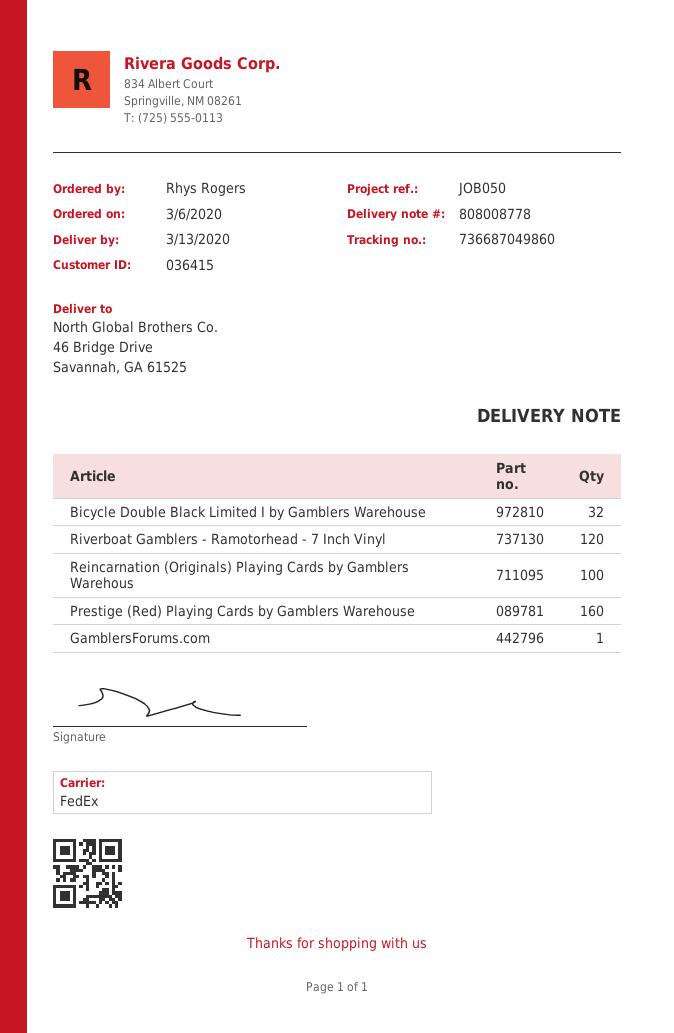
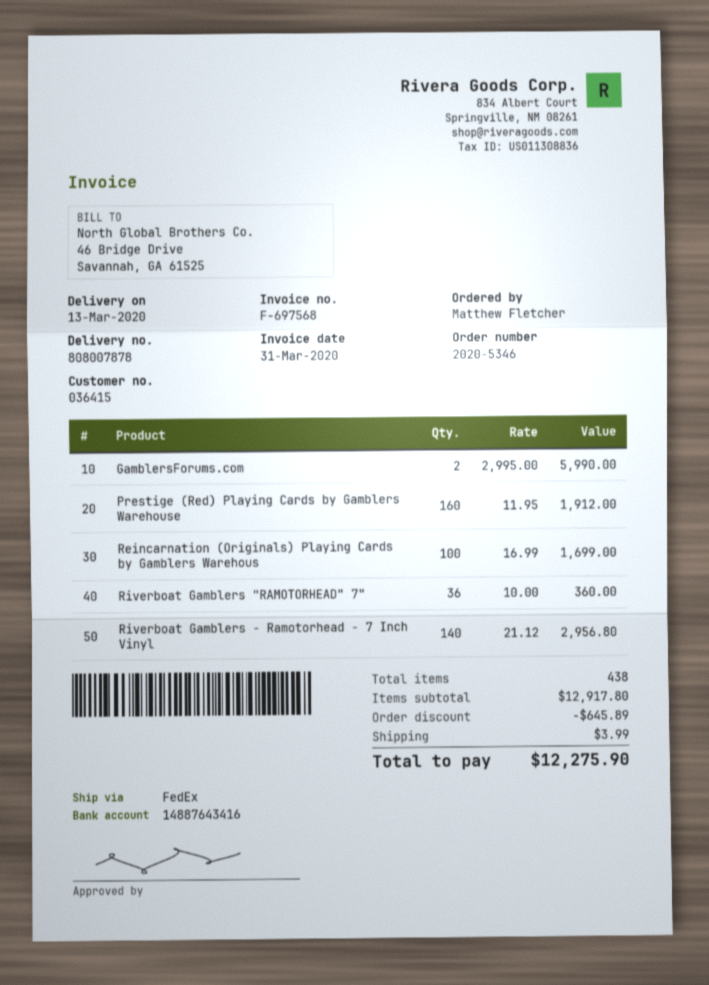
delivery note number: 808008778 -> 808007878
ordered by: Rhys Rogers -> Matthew Fletcher
Bicycle Double Black Limited I by Gamblers Warehouse: 32 -> none
Riverboat Gamblers - Ramotorhead - 7 Inch Vinyl: 120 -> 140
GamblersForums.com: 1 -> 2
Riverboat Gamblers "RAMOTORHEAD" 7": none -> 36

